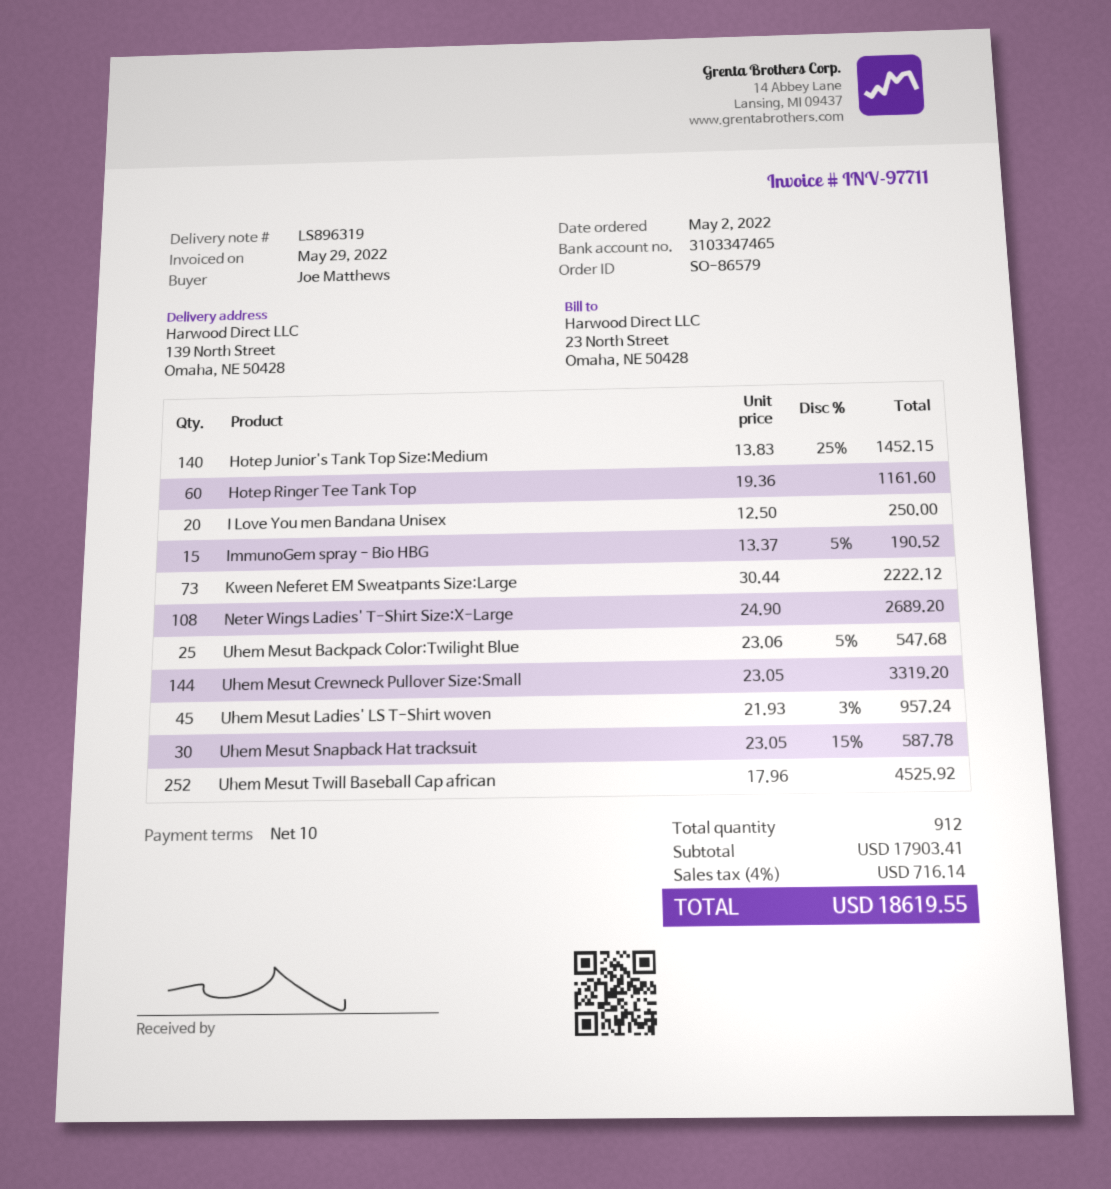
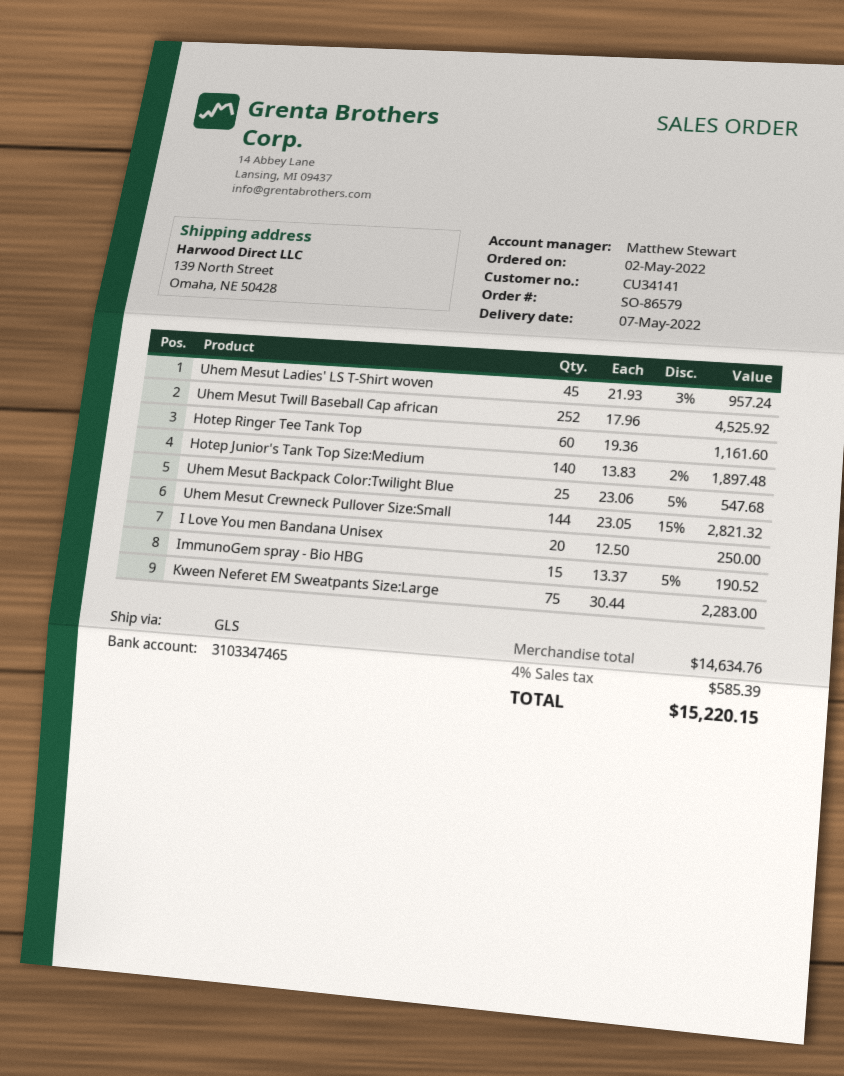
Hotep Junior's Tank Top Size:Medium: 140 x 13.83 - 25% = 1452.15 -> 140 x 13.83 - 2% = 1897.48
Kween Neferet EM Sweatpants Size:Large: 73 x 30.44 = 2222.12 -> 75 x 30.44 = 2283.00
Neter Wings Ladies' T-Shirt Size:X-Large: 108 x 24.90 = 2689.20 -> none
Uhem Mesut Crewneck Pullover Size:Small: 144 x 23.05 = 3319.20 -> 144 x 23.05 - 15% = 2821.32
Uhem Mesut Snapback Hat tracksuit: 30 x 23.05 - 15% = 587.78 -> none
subtotal: 17903.41 -> 14634.76
tax: 4% = 716.14 -> 4% = 585.39
total: 18619.55 -> 15220.15

